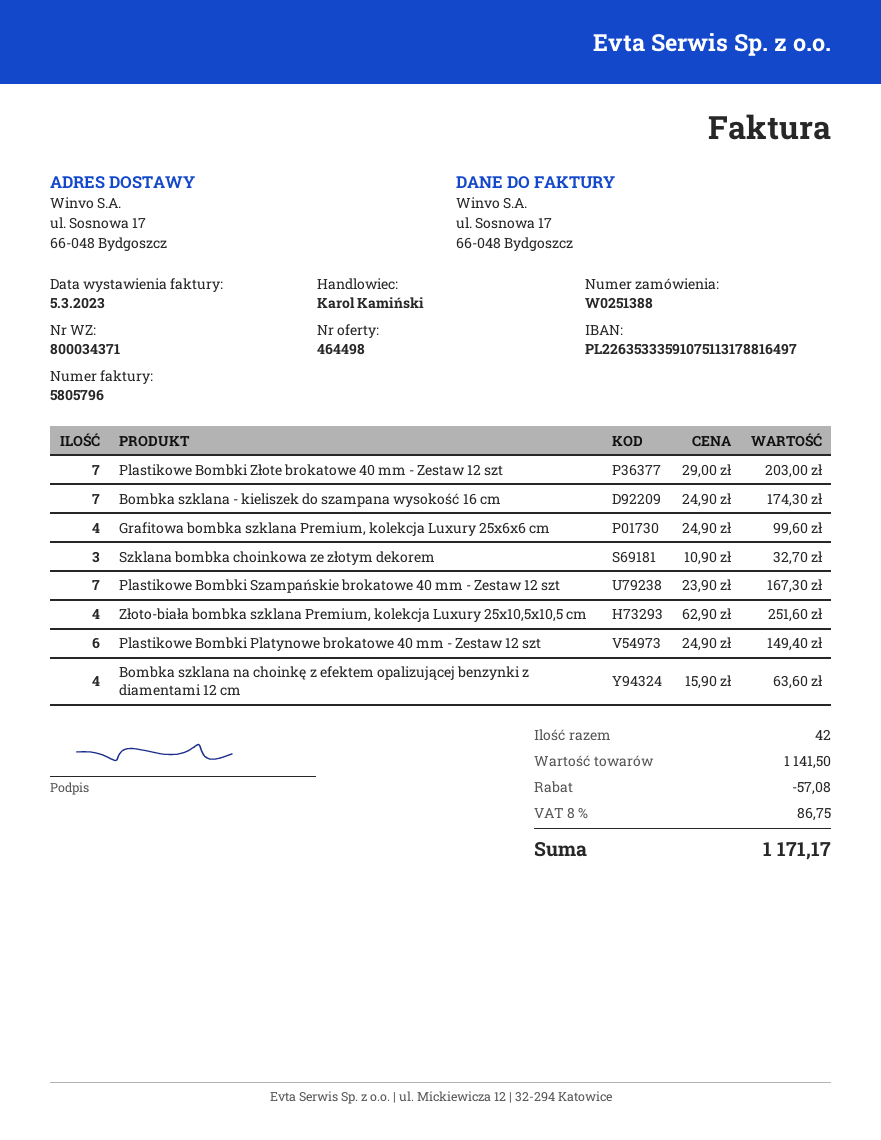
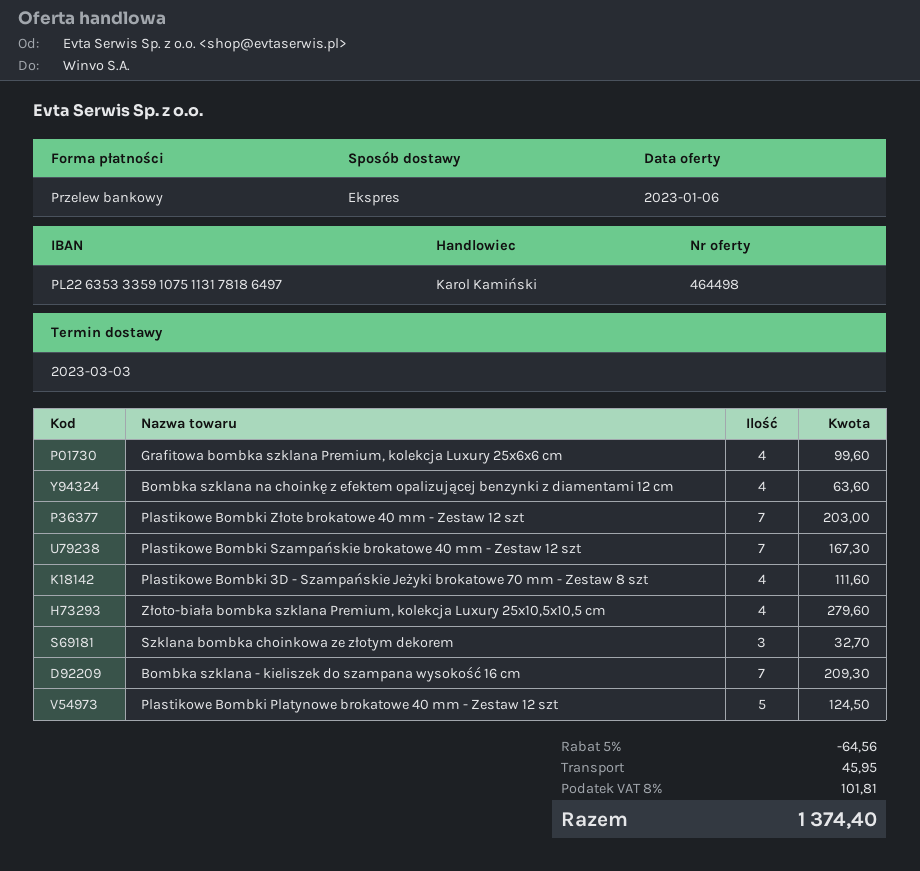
bank account: PL22635333591075113178816497 -> PL22635333591075113178186497
Bombka szklana - kieliszek do szampana wysokość 16 cm: 7 for 174.30 -> 7 for 209.30
Złoto-biała bombka szklana Premium, kolekcja Luxury 25x10,5x10,5 cm: 4 for 251.60 -> 4 for 279.60
Plastikowe Bombki Platynowe brokatowe 40 mm - Zestaw 12 szt: 6 for 149.40 -> 5 for 124.50
Plastikowe Bombki 3D - Szampańskie Jeżyki brokatowe 70 mm - Zestaw 8 szt: none -> 4 for 111.60
discount: 57.08 -> 64.56
shipping: none -> 45.95
tax: 8% = 86.75 -> 8% = 101.81
total: 1171.17 -> 1374.40

